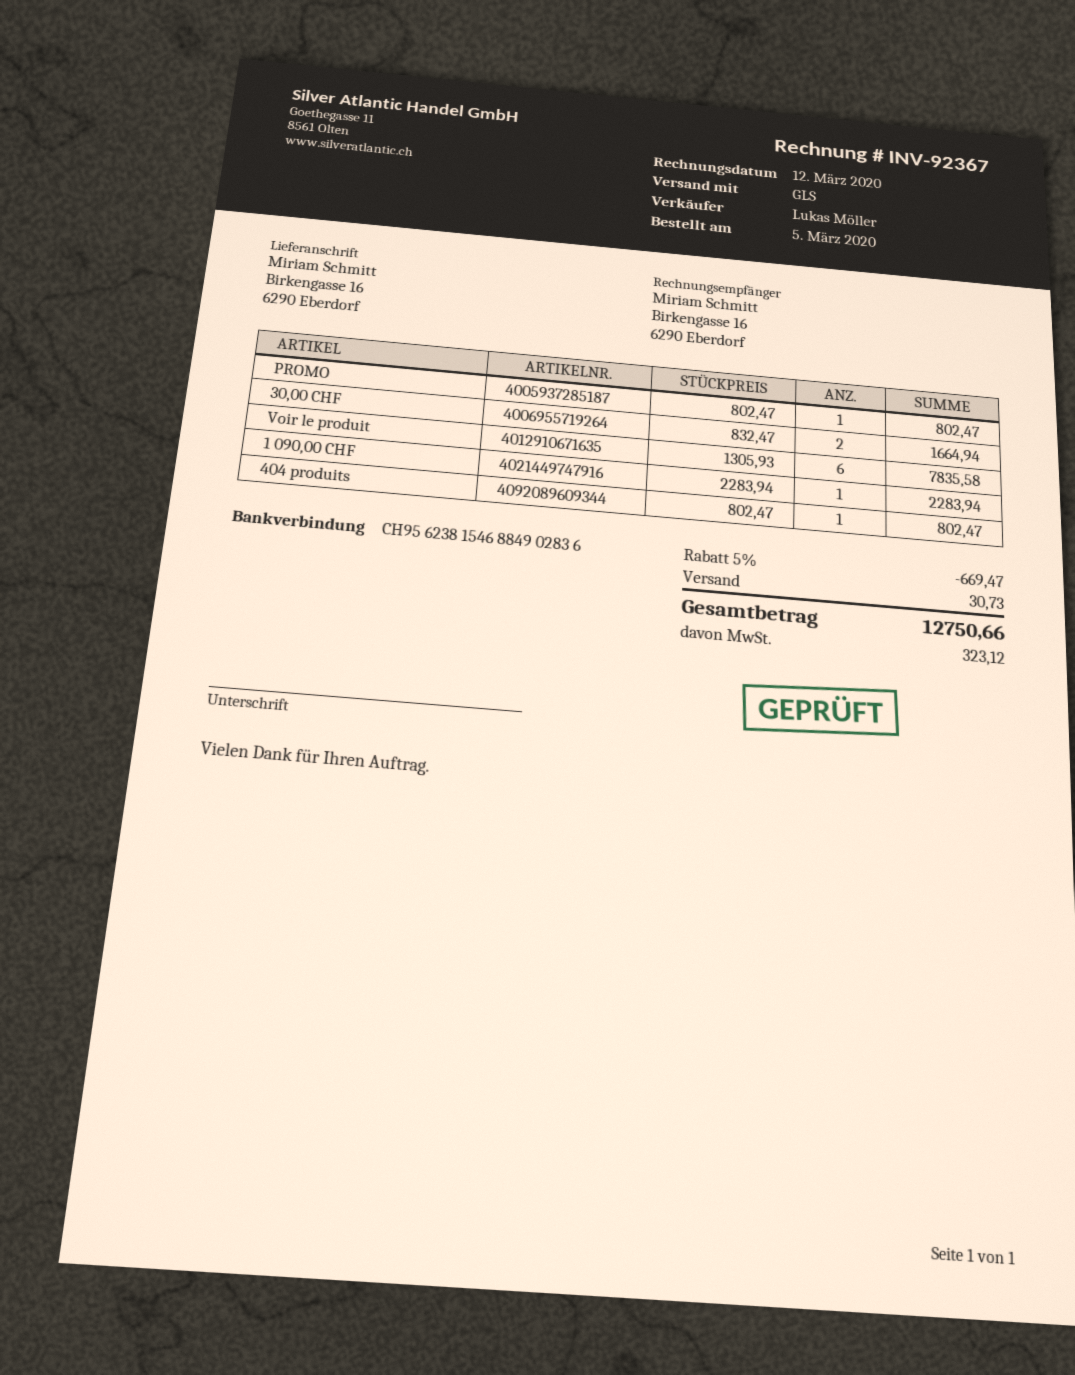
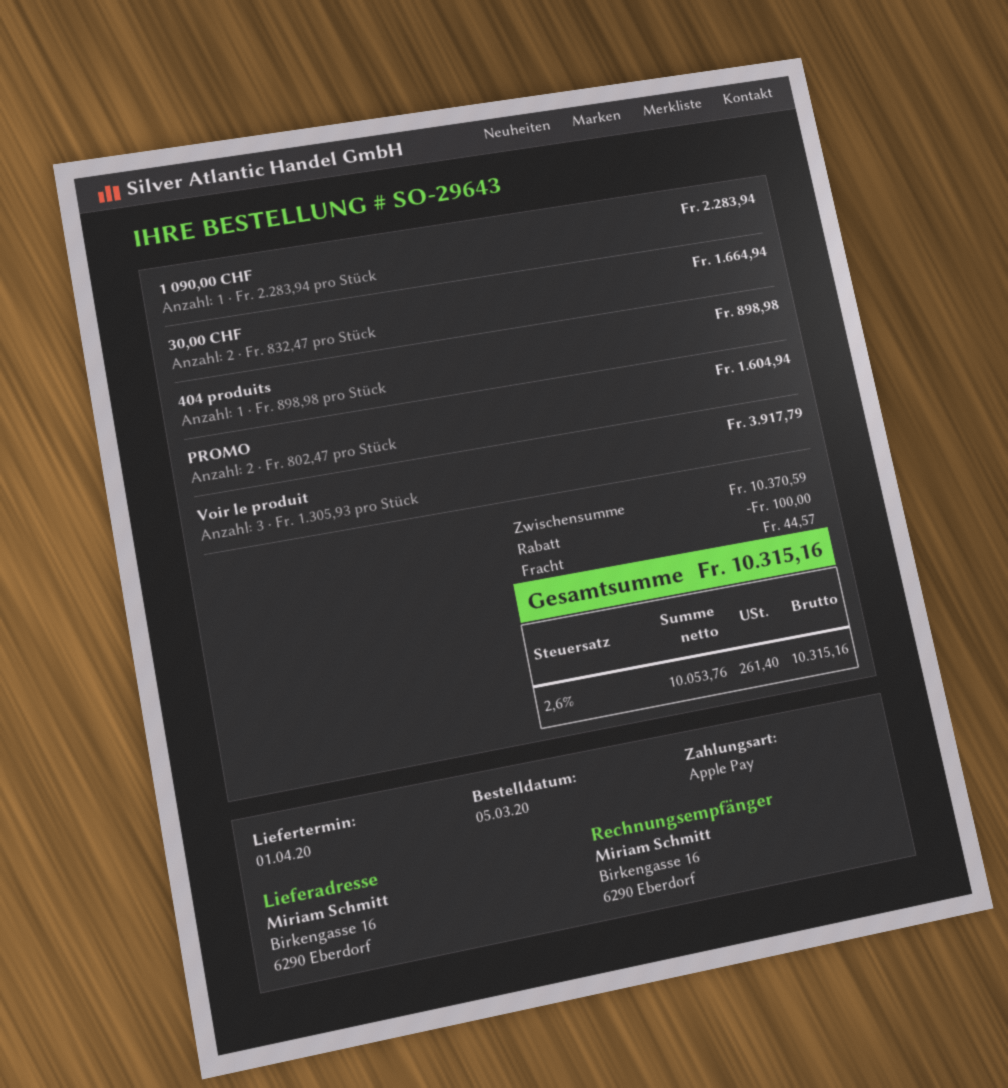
PROMO: 1 x 802.47 = 802.47 -> 2 x 802.47 = 1604.94
Voir le produit: 6 x 1305.93 = 7835.58 -> 3 x 1305.93 = 3917.79
404 produits: 1 x 802.47 = 802.47 -> 1 x 898.98 = 898.98
discount: 669.47 -> 100.00
shipping: 30.73 -> 44.57
tax: 323.12 -> 261.40
total: 12750.66 -> 10315.16

